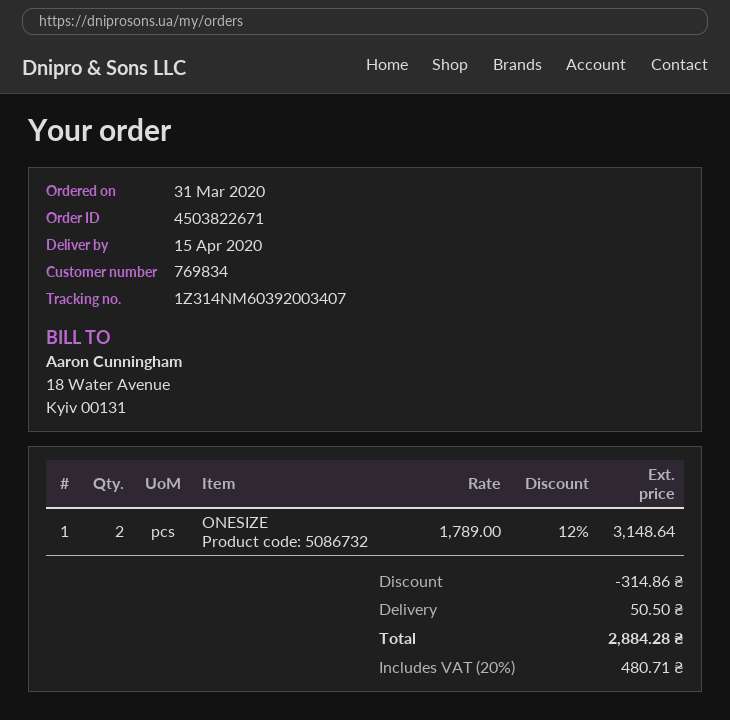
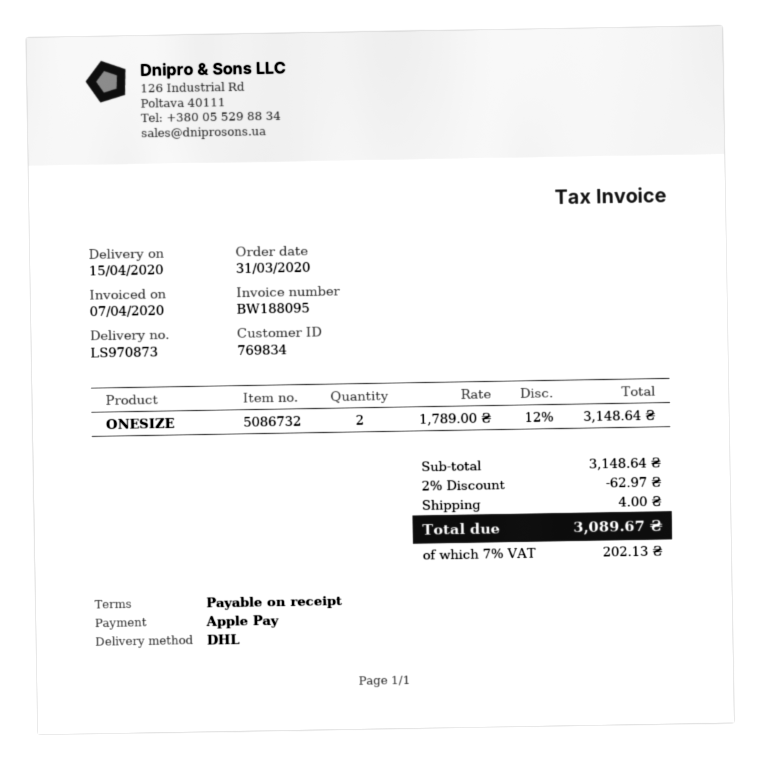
discount: 314.86 -> 62.97
shipping: 50.50 -> 4.00
tax: 20% = 480.71 -> 7% = 202.13
total: 2884.28 -> 3089.67

